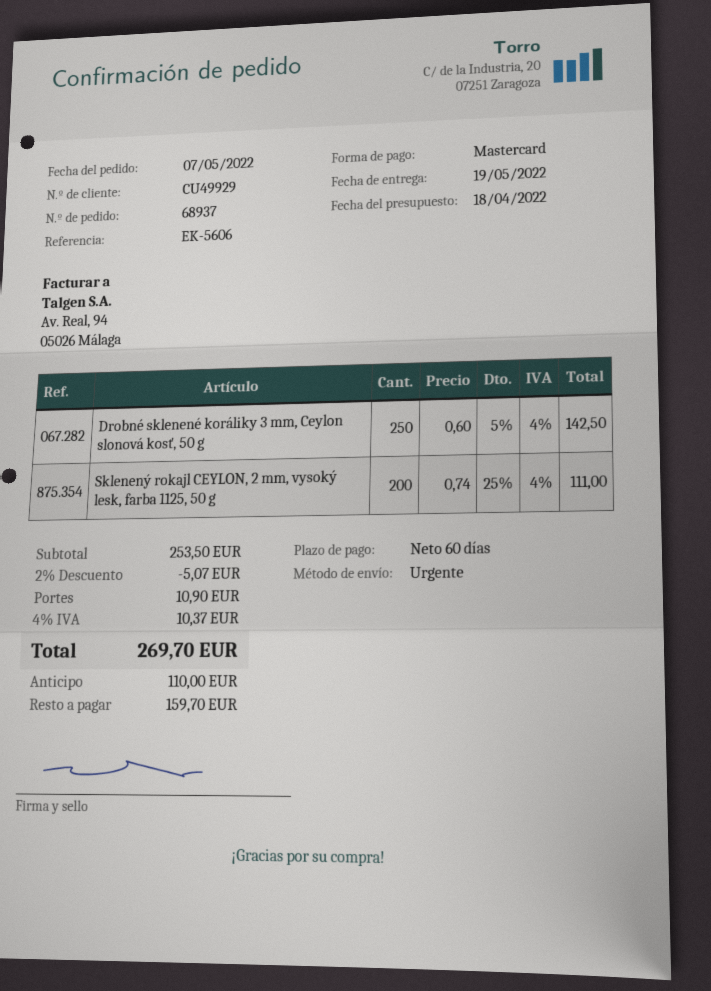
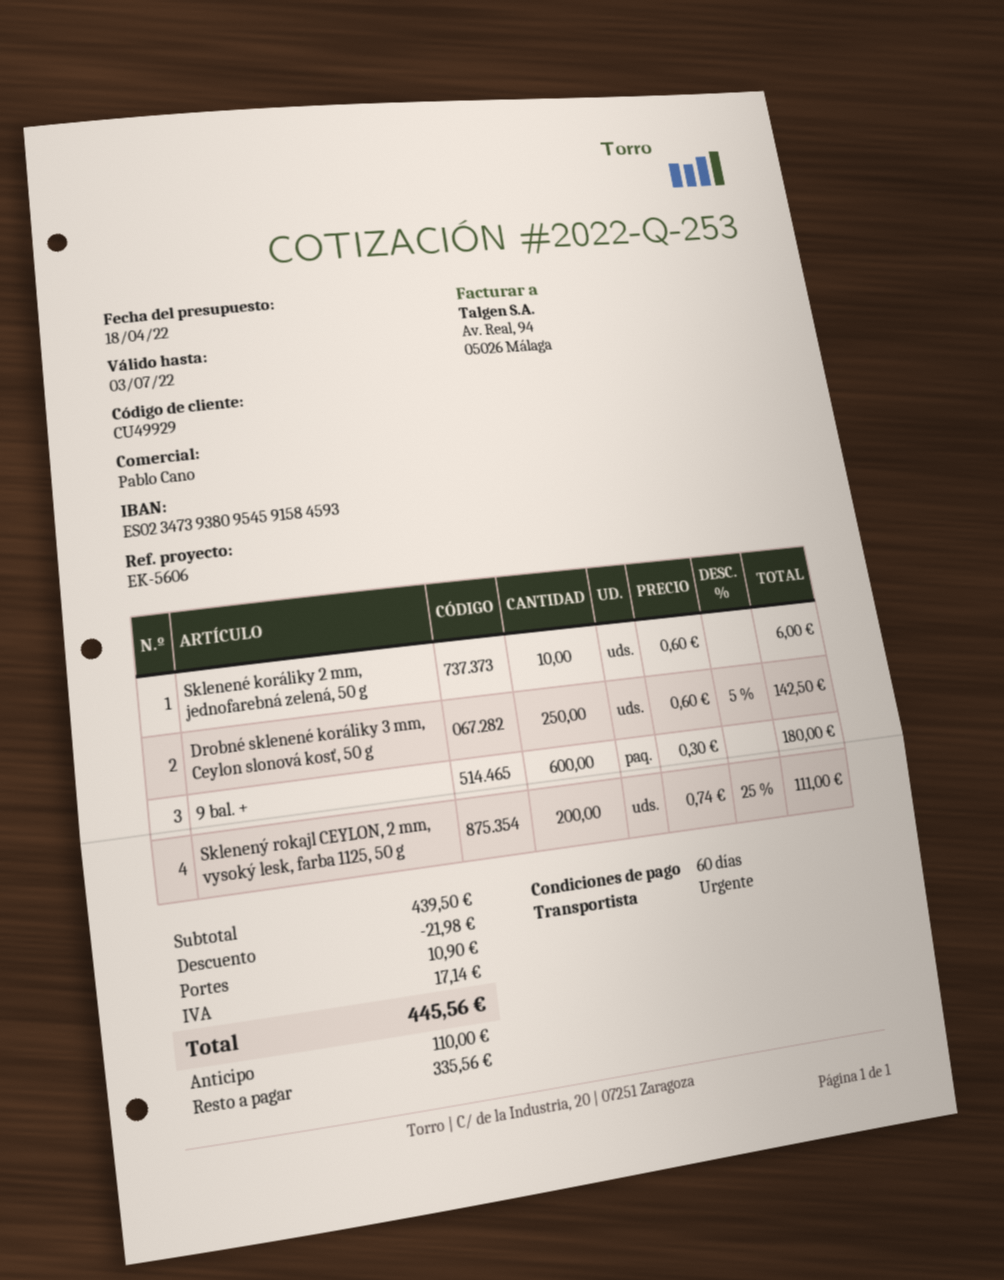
Sklenené koráliky 2 mm, jednofarebná zelená, 50 g: none -> 10 x 0.60 = 6.00
9 bal. +: none -> 600 x 0.30 = 180.00
subtotal: 253.50 -> 439.50
discount: 5.07 -> 21.98
tax: 10.37 -> 17.14
total: 269.70 -> 445.56
balance: 159.70 -> 335.56

